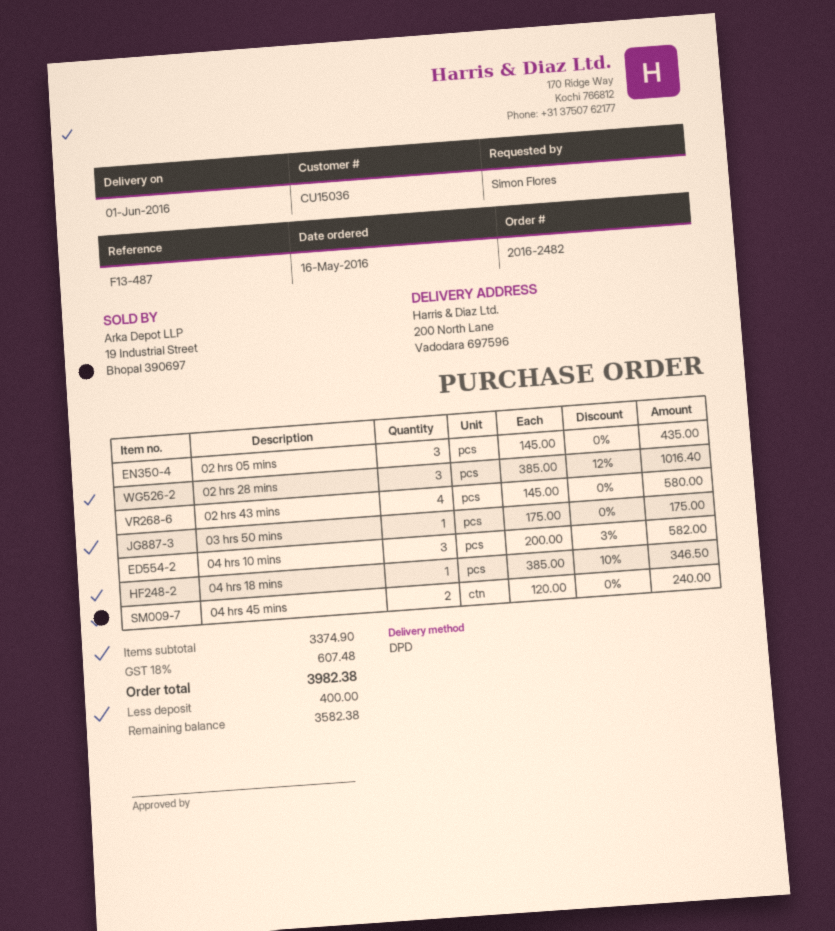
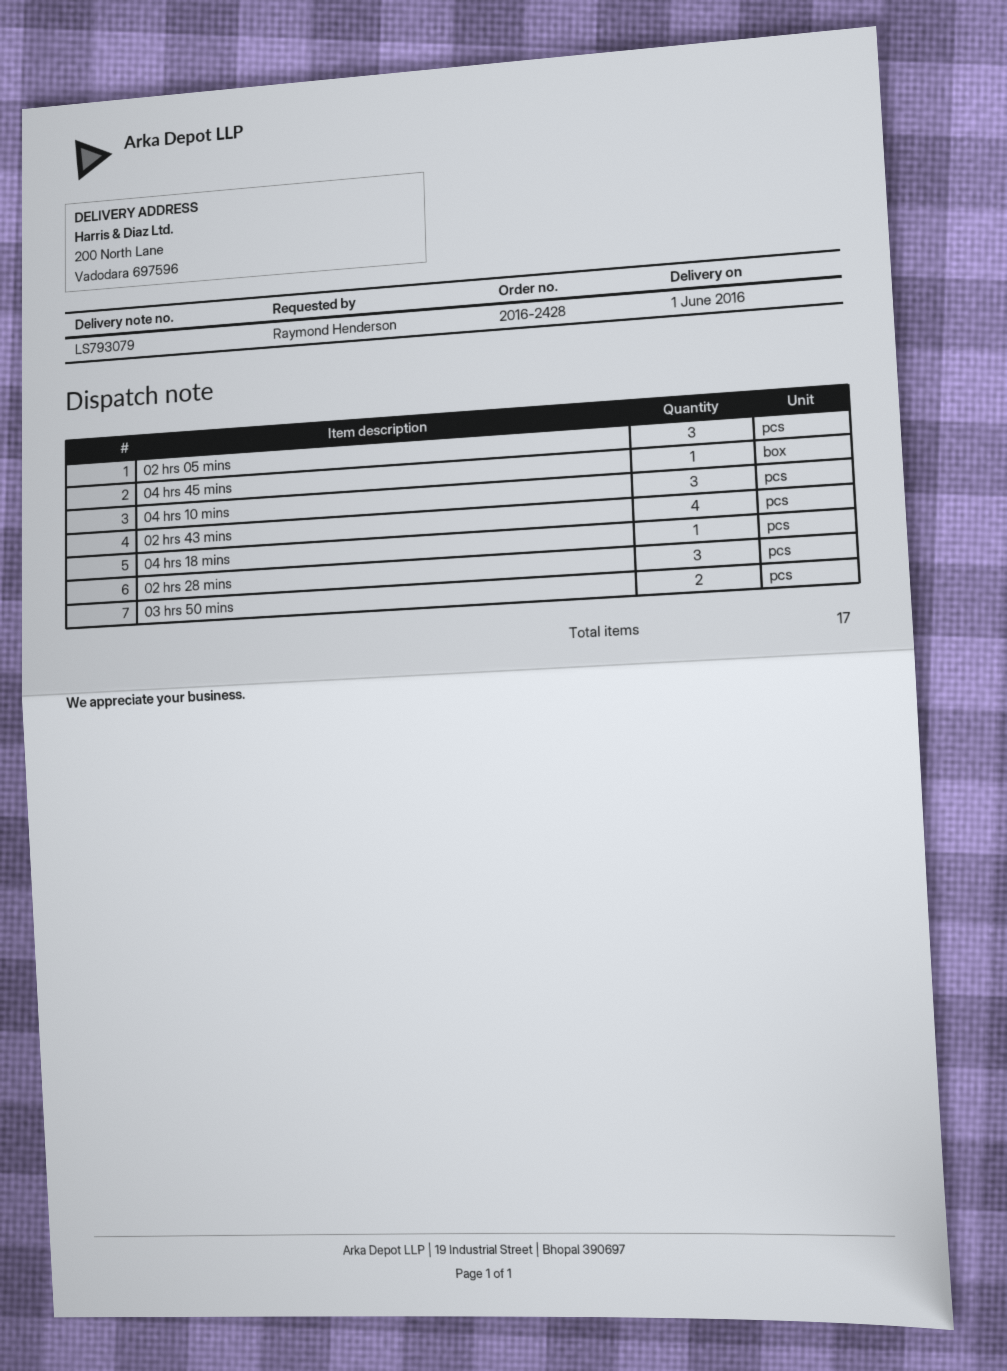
order number: 2016-2482 -> 2016-2428
ordered by: Simon Flores -> Raymond Henderson
03 hrs 50 mins: 1 -> 2
04 hrs 45 mins: 2 -> 1

